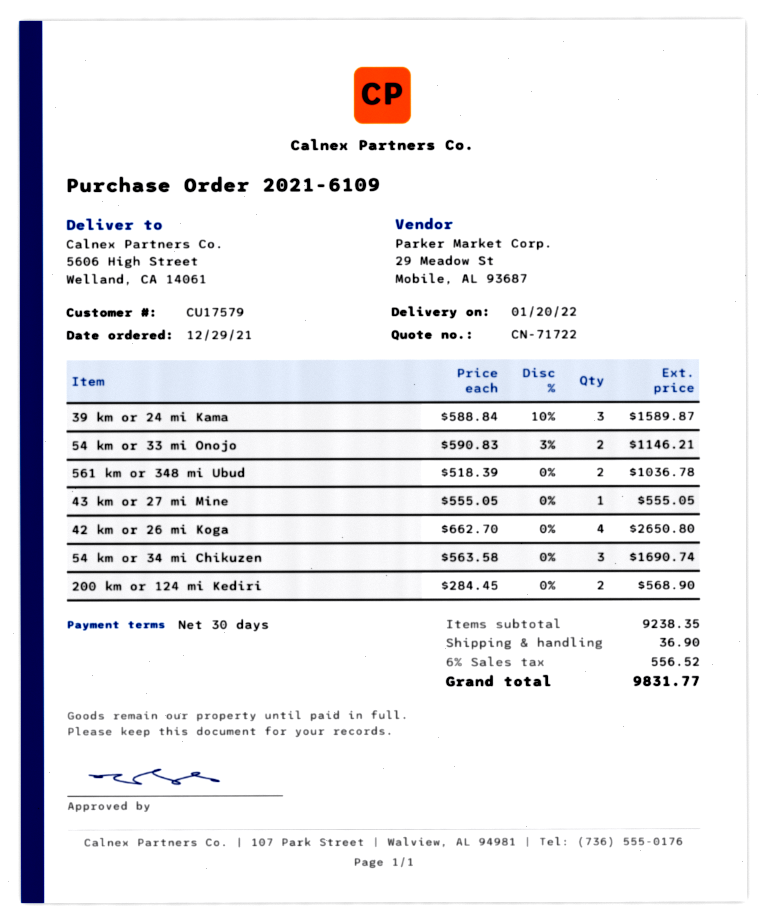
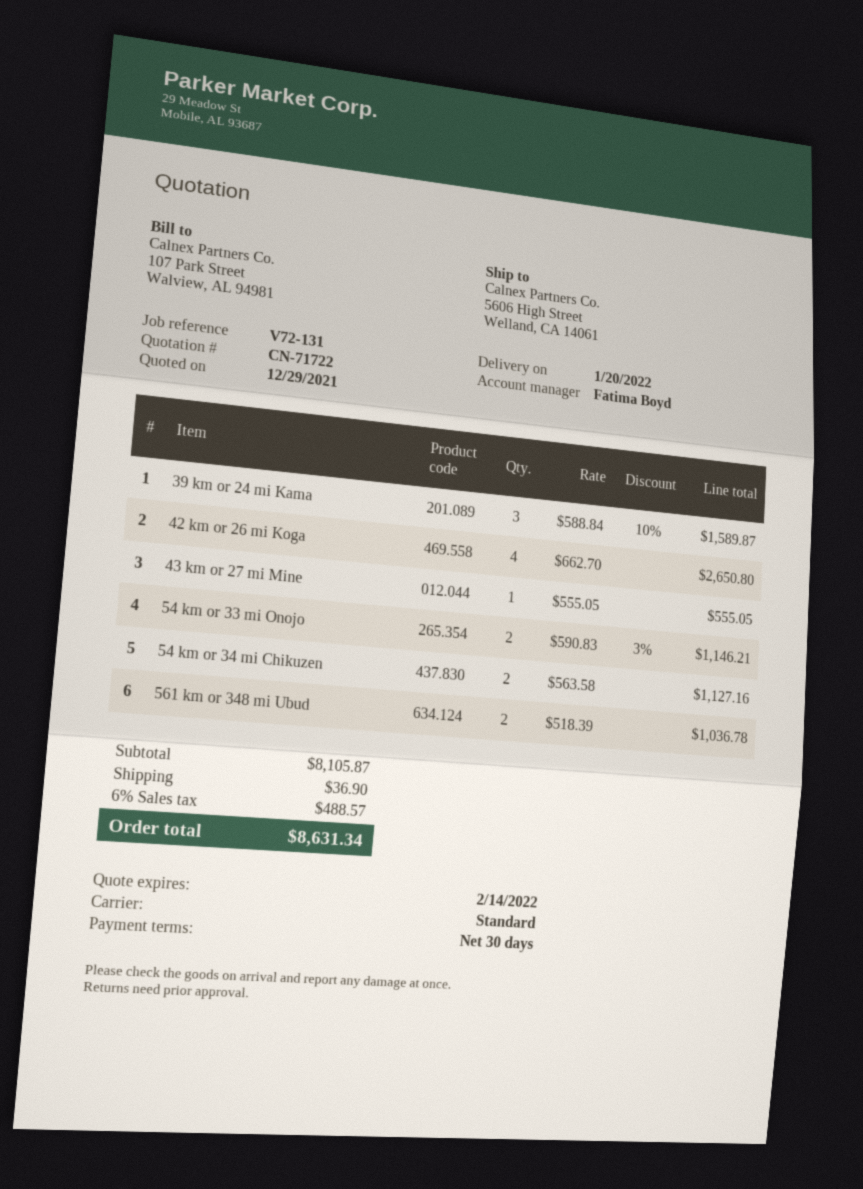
54 km or 34 mi Chikuzen: 3 x 563.58 = 1690.74 -> 2 x 563.58 = 1127.16
200 km or 124 mi Kediri: 2 x 284.45 = 568.90 -> none
subtotal: 9238.35 -> 8105.87
tax: 6% = 556.52 -> 6% = 488.57
total: 9831.77 -> 8631.34

